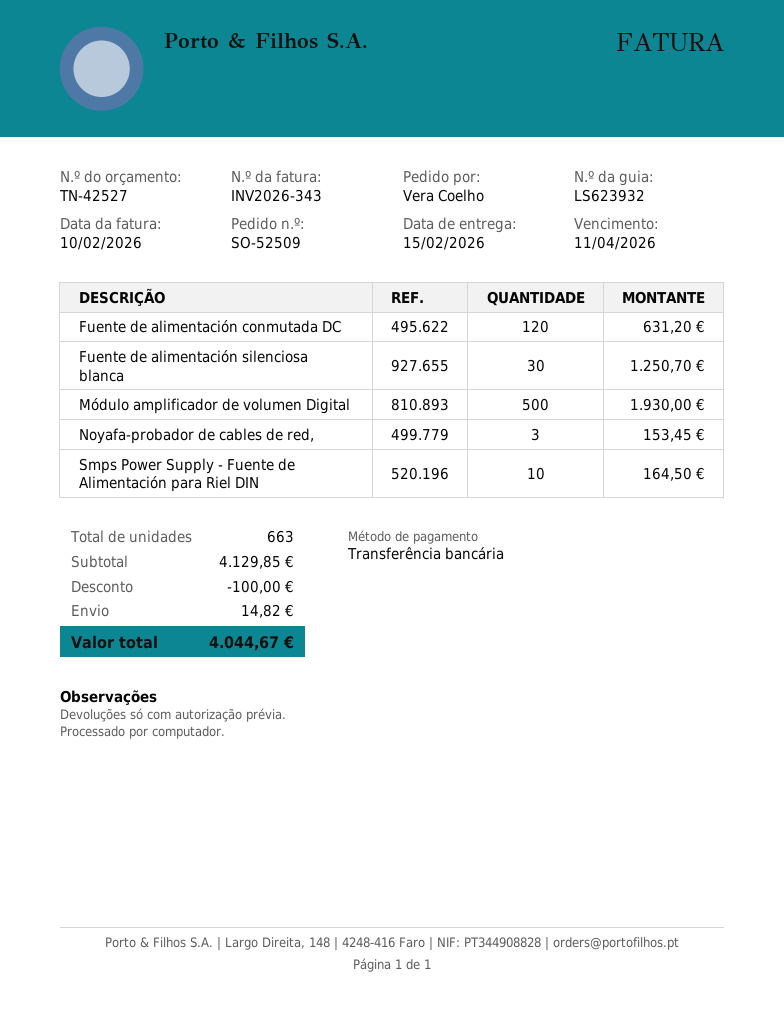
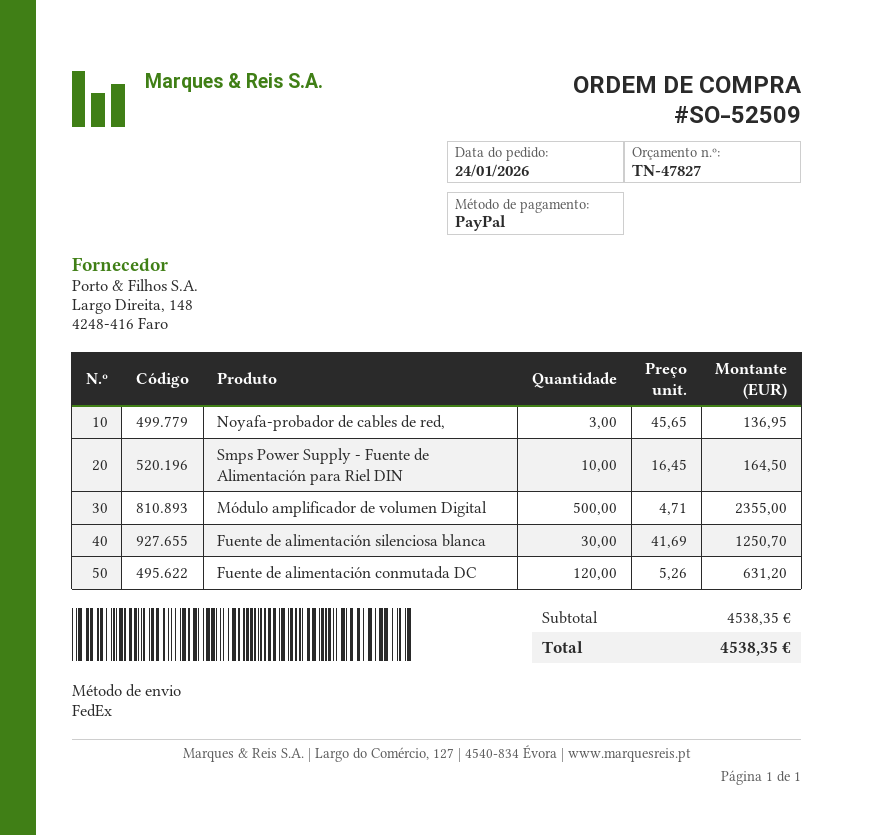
quote number: TN-42527 -> TN-47827
payment method: bank transfer -> PayPal
Módulo amplificador de volumen Digital: 500 for 1930.00 -> 500 for 2355.00
Noyafa-probador de cables de red,: 3 for 153.45 -> 3 for 136.95
subtotal: 4129.85 -> 4538.35
discount: 100.00 -> none
shipping: 14.82 -> none
total: 4044.67 -> 4538.35

